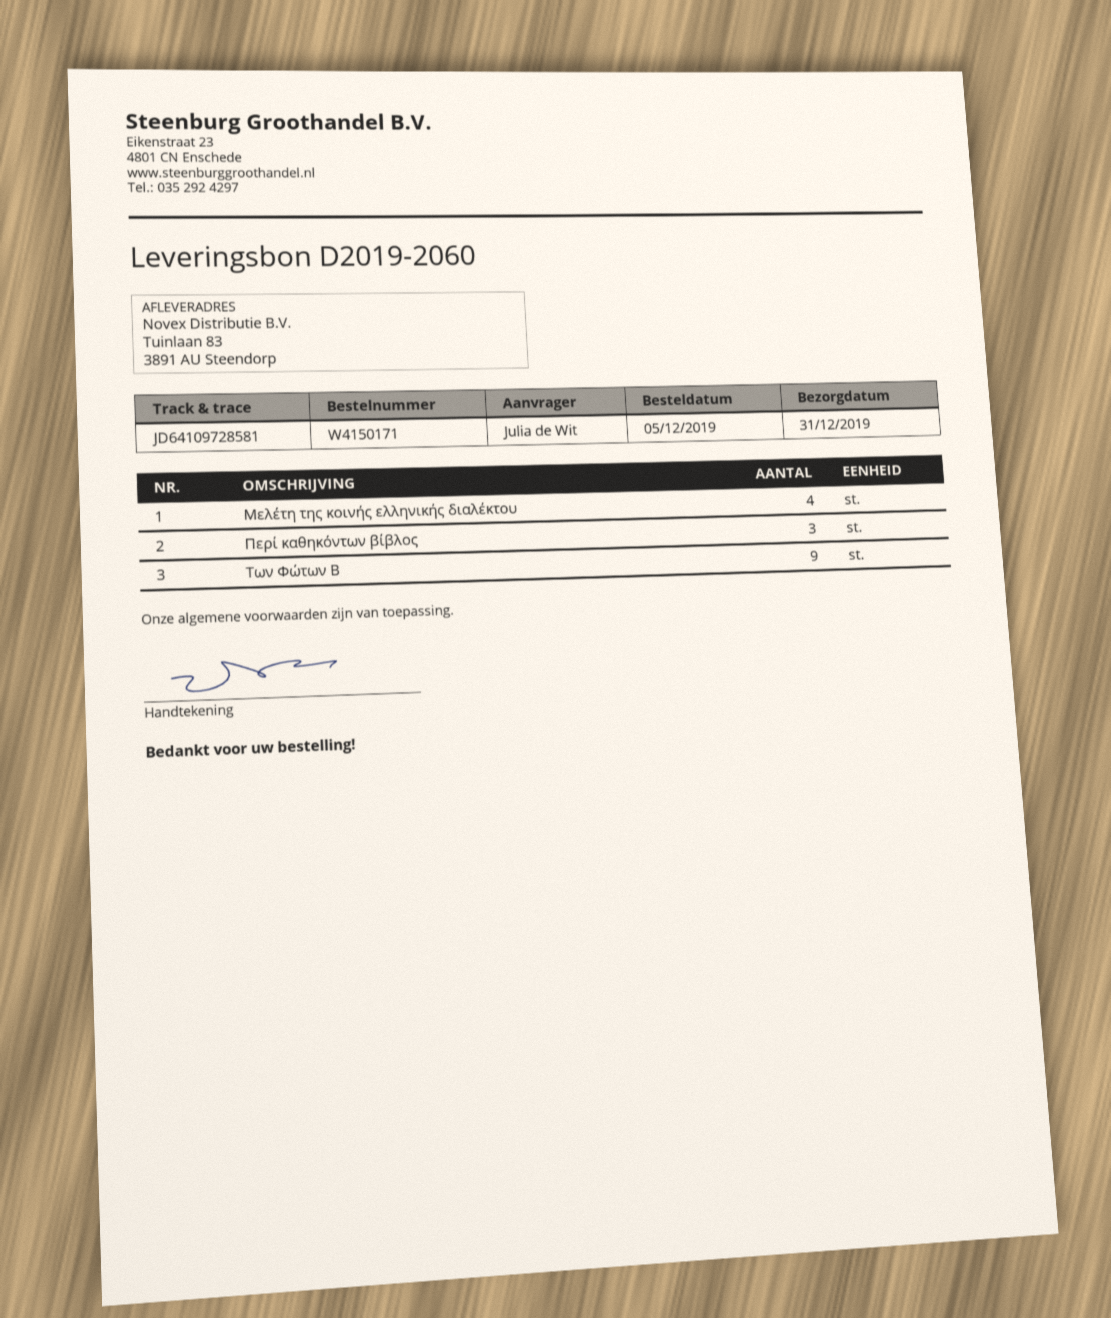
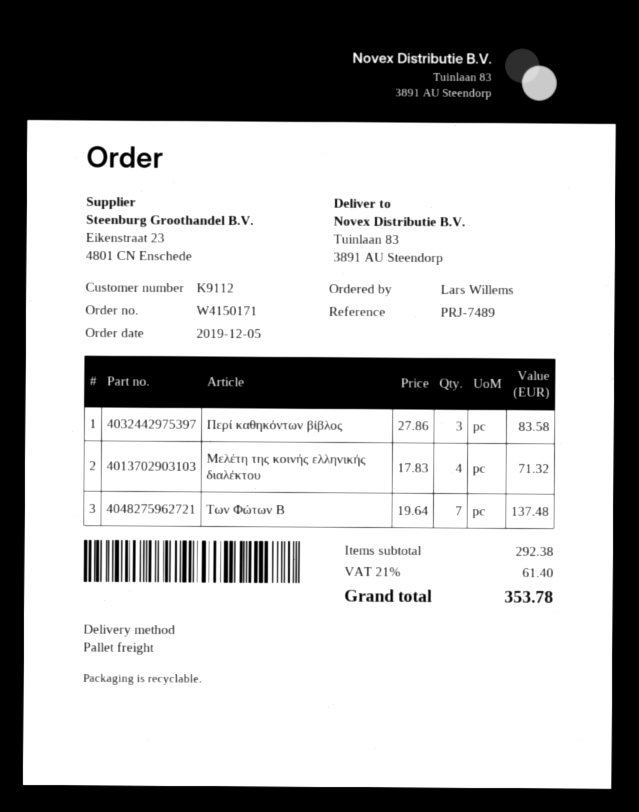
ordered by: Julia de Wit -> Lars Willems
Των Φώτων Β: 9 -> 7

